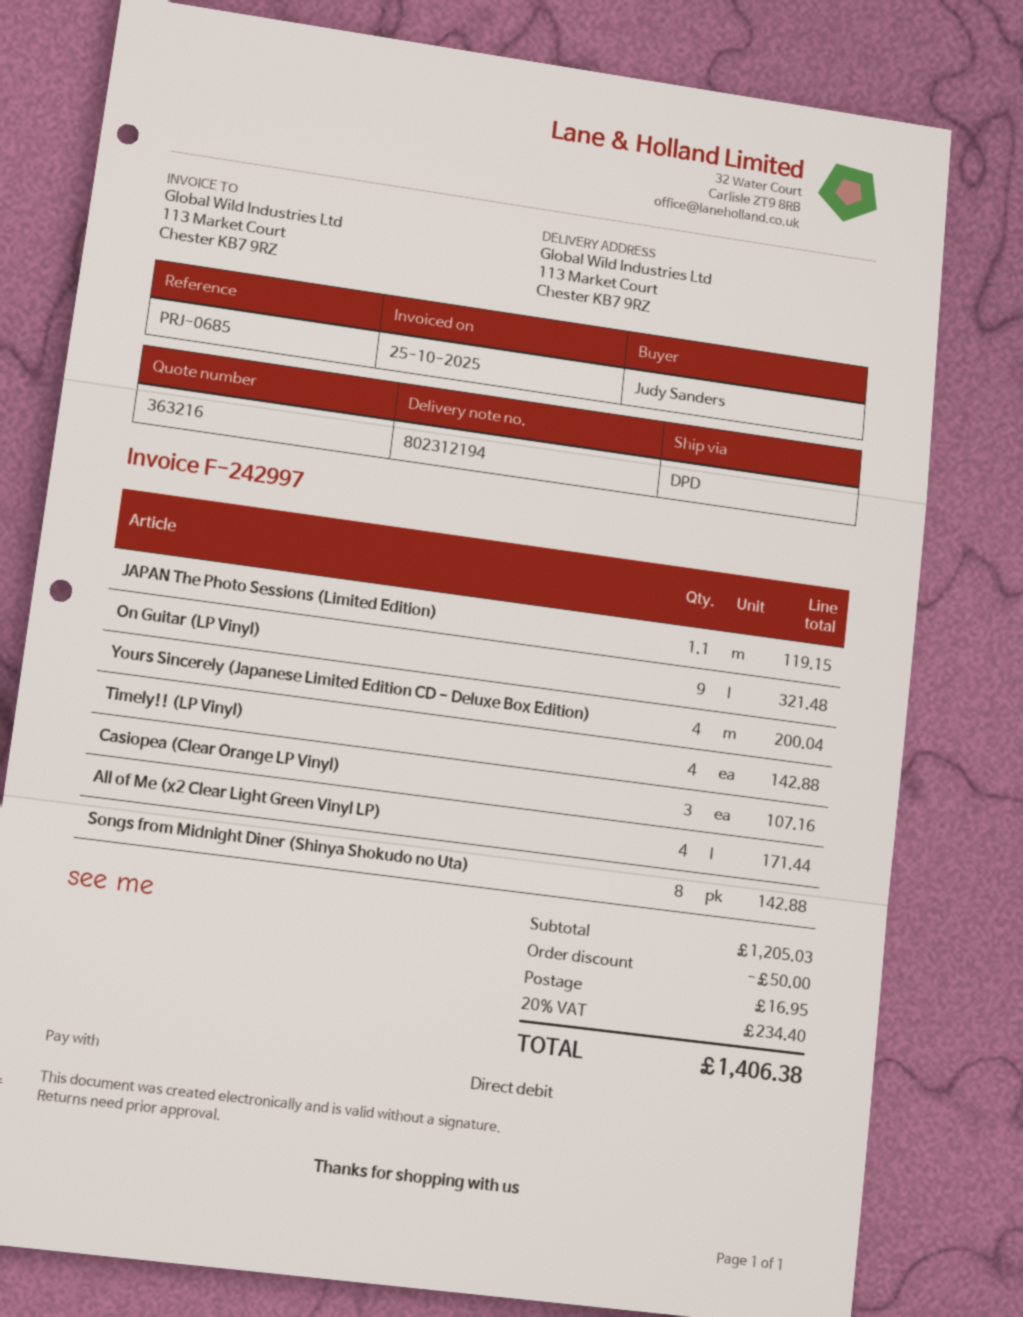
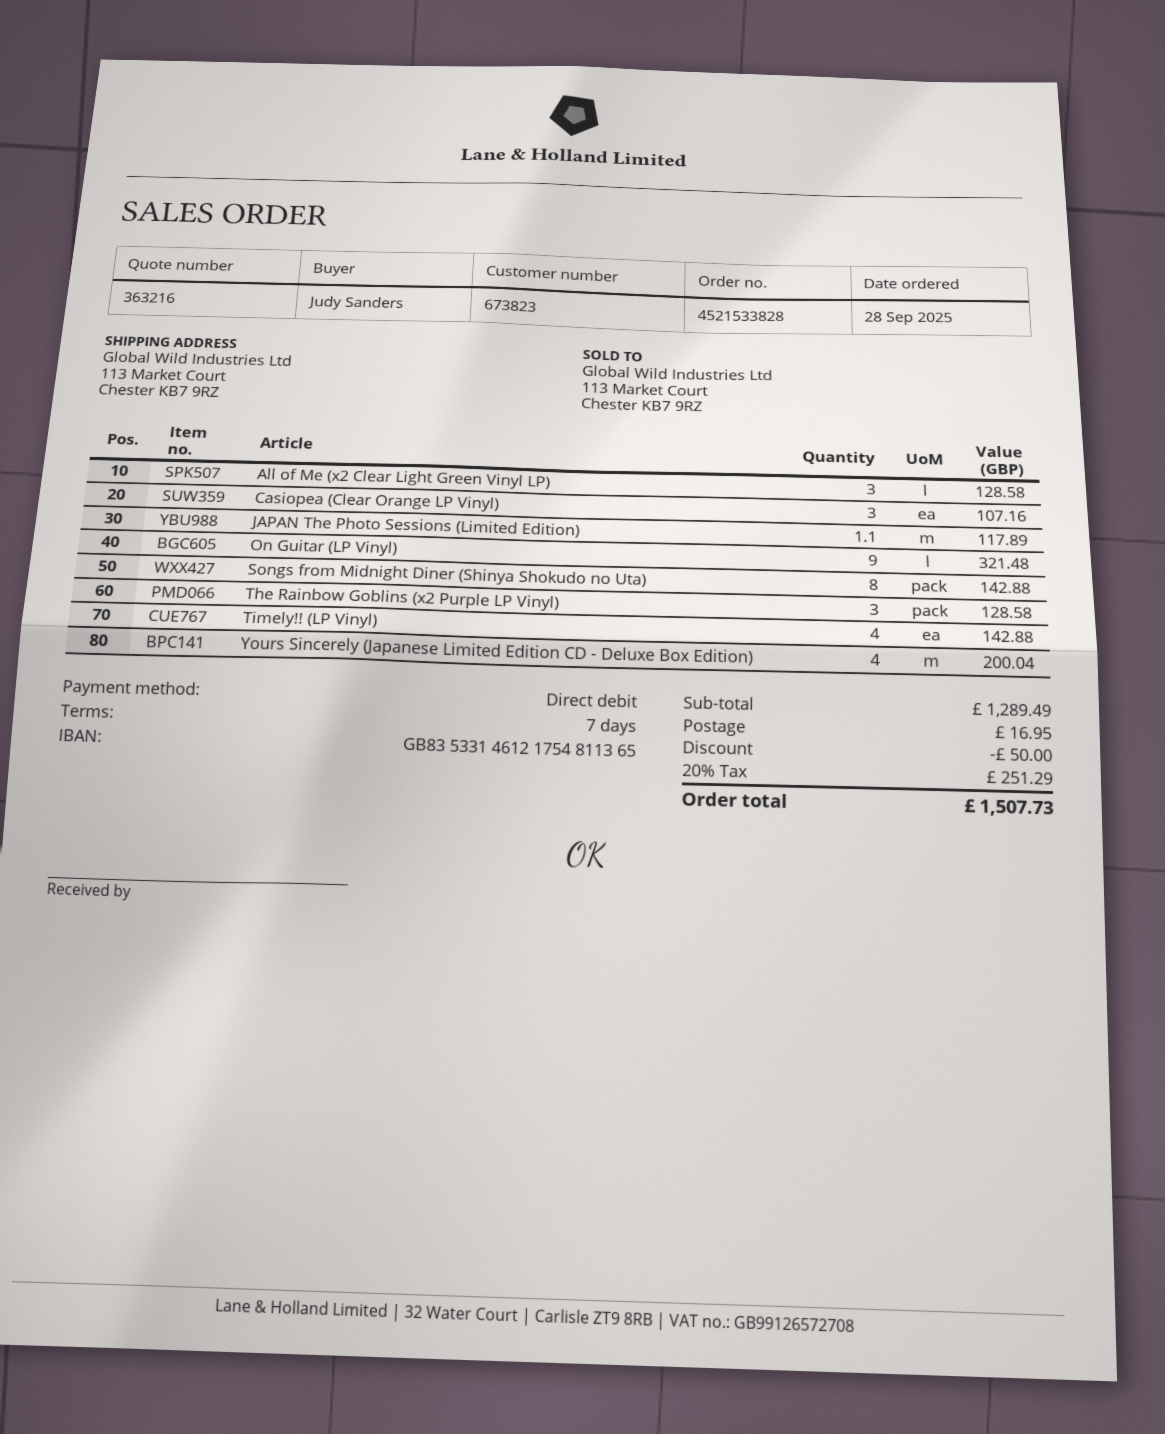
JAPAN The Photo Sessions (Limited Edition): 1.1 for 119.15 -> 1.1 for 117.89
All of Me (x2 Clear Light Green Vinyl LP): 4 for 171.44 -> 3 for 128.58
The Rainbow Goblins (x2 Purple LP Vinyl): none -> 3 for 128.58
subtotal: 1205.03 -> 1289.49
tax: 20% = 234.40 -> 20% = 251.29
total: 1406.38 -> 1507.73

